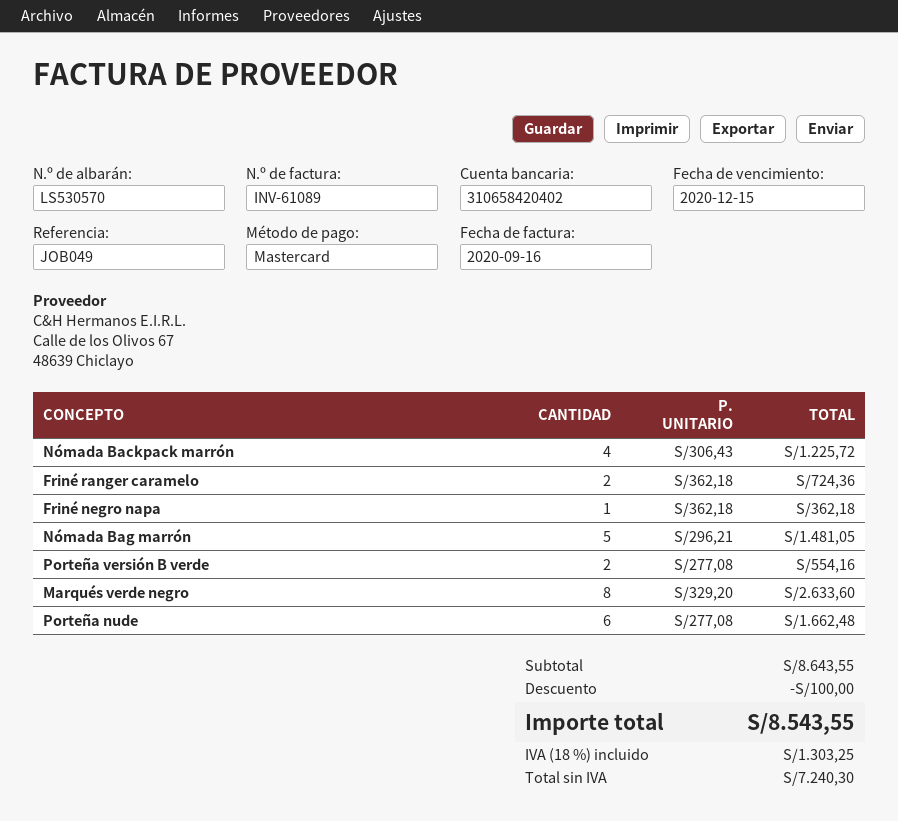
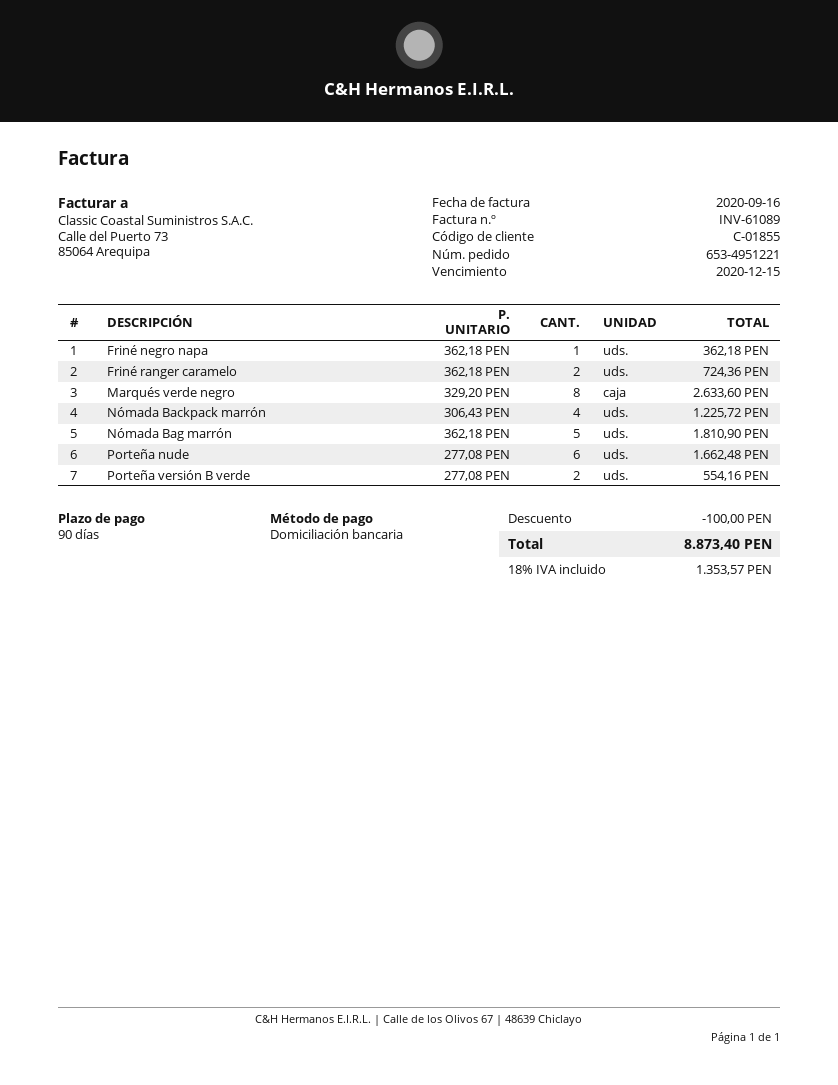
payment method: Mastercard -> direct debit
Nómada Bag marrón: 5 x 296.21 = 1481.05 -> 5 x 362.18 = 1810.90
tax: 18% = 1303.25 -> 18% = 1353.57
total: 8543.55 -> 8873.40

